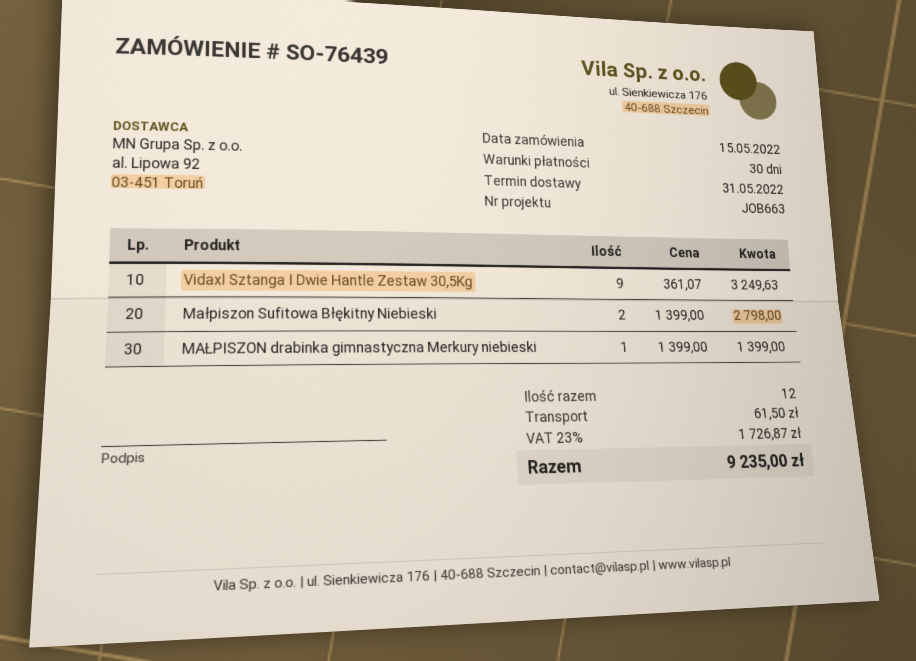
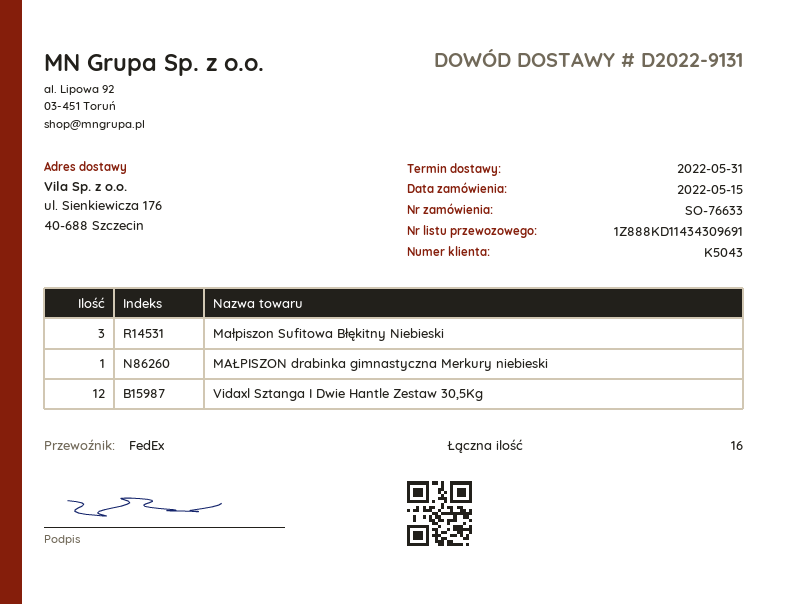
order number: SO-76439 -> SO-76633
Vidaxl Sztanga I Dwie Hantle Zestaw 30,5Kg: 9 -> 12
Małpiszon Sufitowa Błękitny Niebieski: 2 -> 3
total quantity: 12 -> 16

